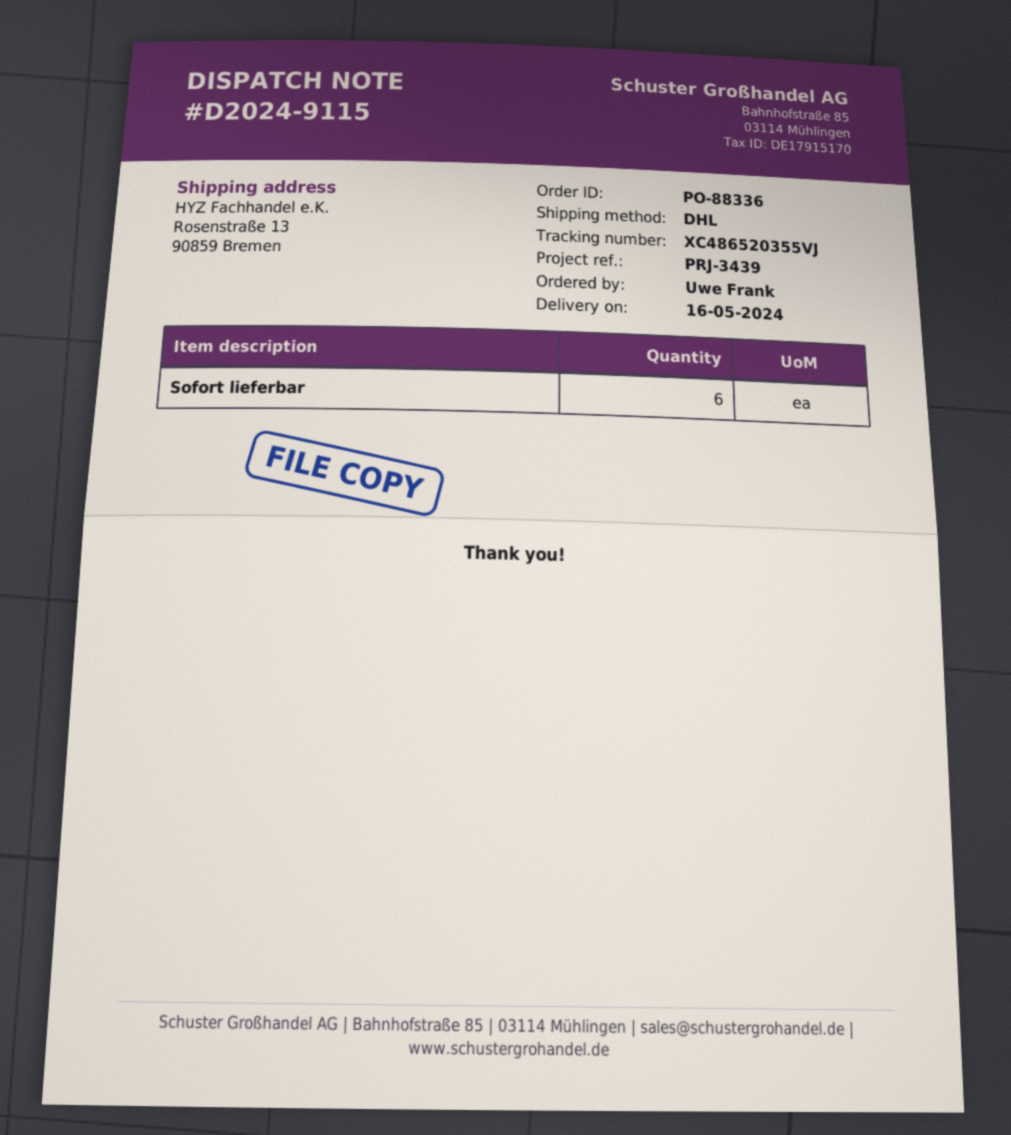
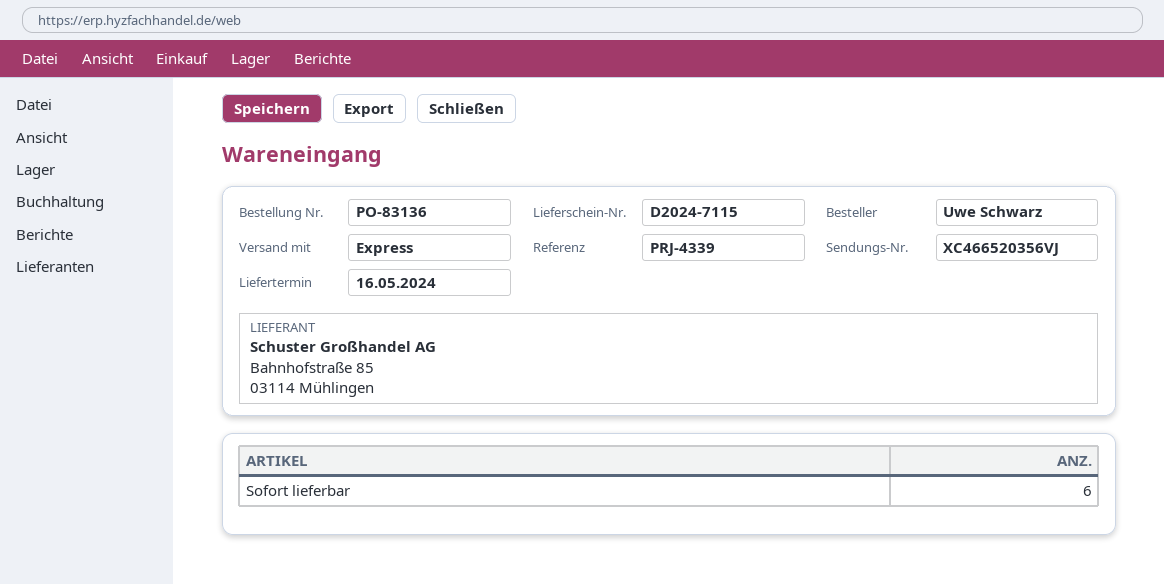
order number: PO-88336 -> PO-83136
delivery note number: D2024-9115 -> D2024-7115
reference: PRJ-3439 -> PRJ-4339
ordered by: Uwe Frank -> Uwe Schwarz
shipping method: DHL -> express
tracking number: XC486520355VJ -> XC466520356VJ

